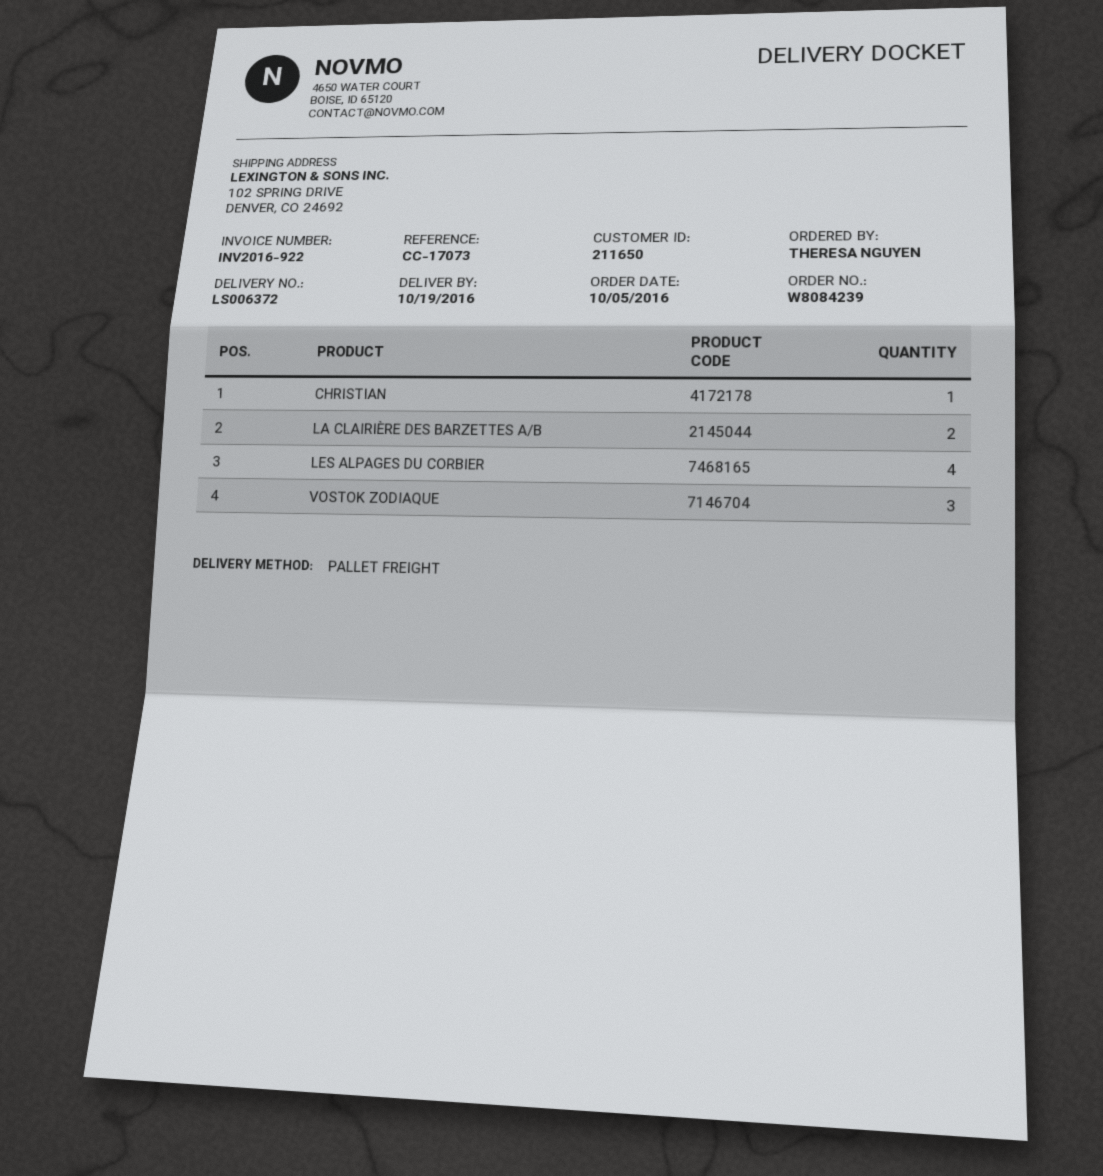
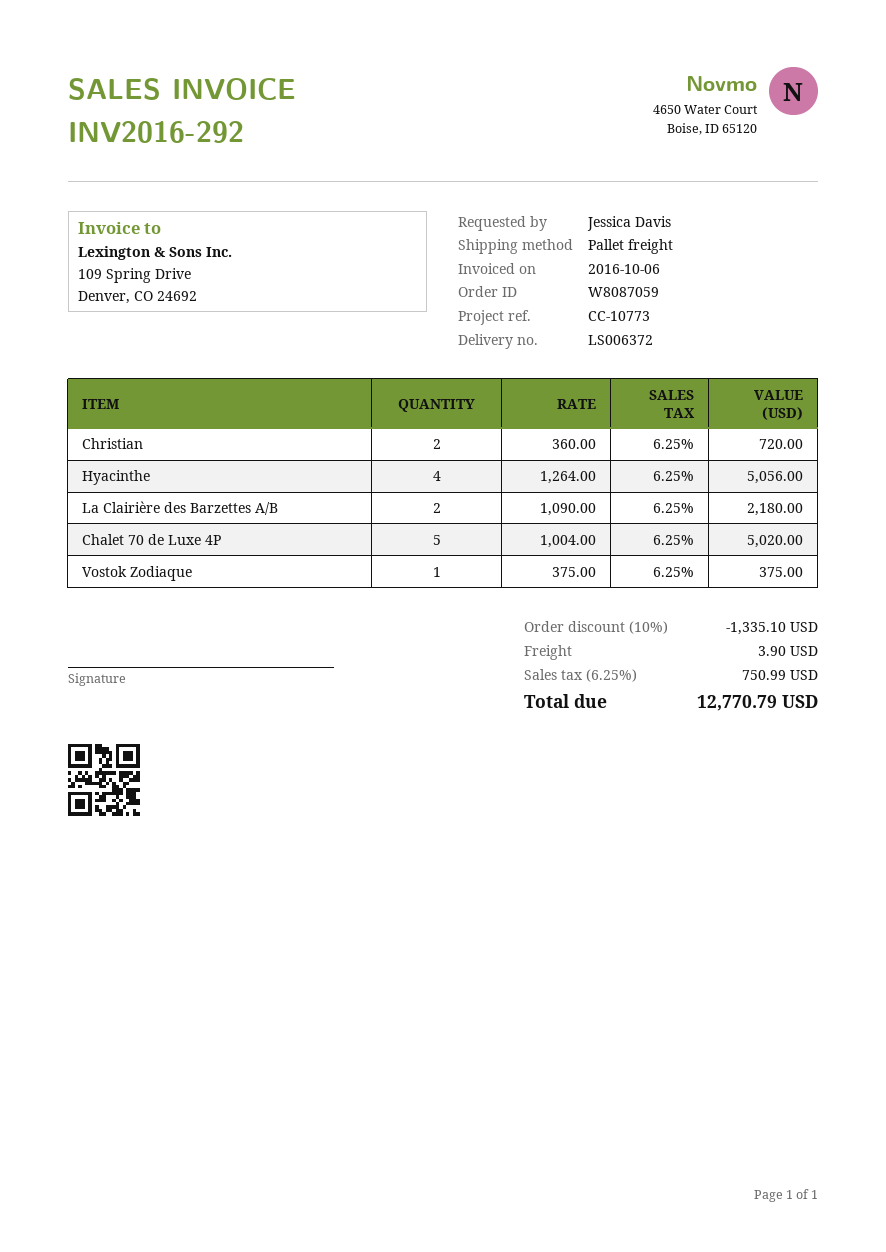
order number: W8084239 -> W8087059
invoice number: INV2016-922 -> INV2016-292
reference: CC-17073 -> CC-10773
ordered by: THERESA NGUYEN -> Jessica Davis
CHRISTIAN: 1 -> 2
LES ALPAGES DU CORBIER: 4 -> none
VOSTOK ZODIAQUE: 3 -> 1
Hyacinthe: none -> 4
Chalet 70 de Luxe 4P: none -> 5

